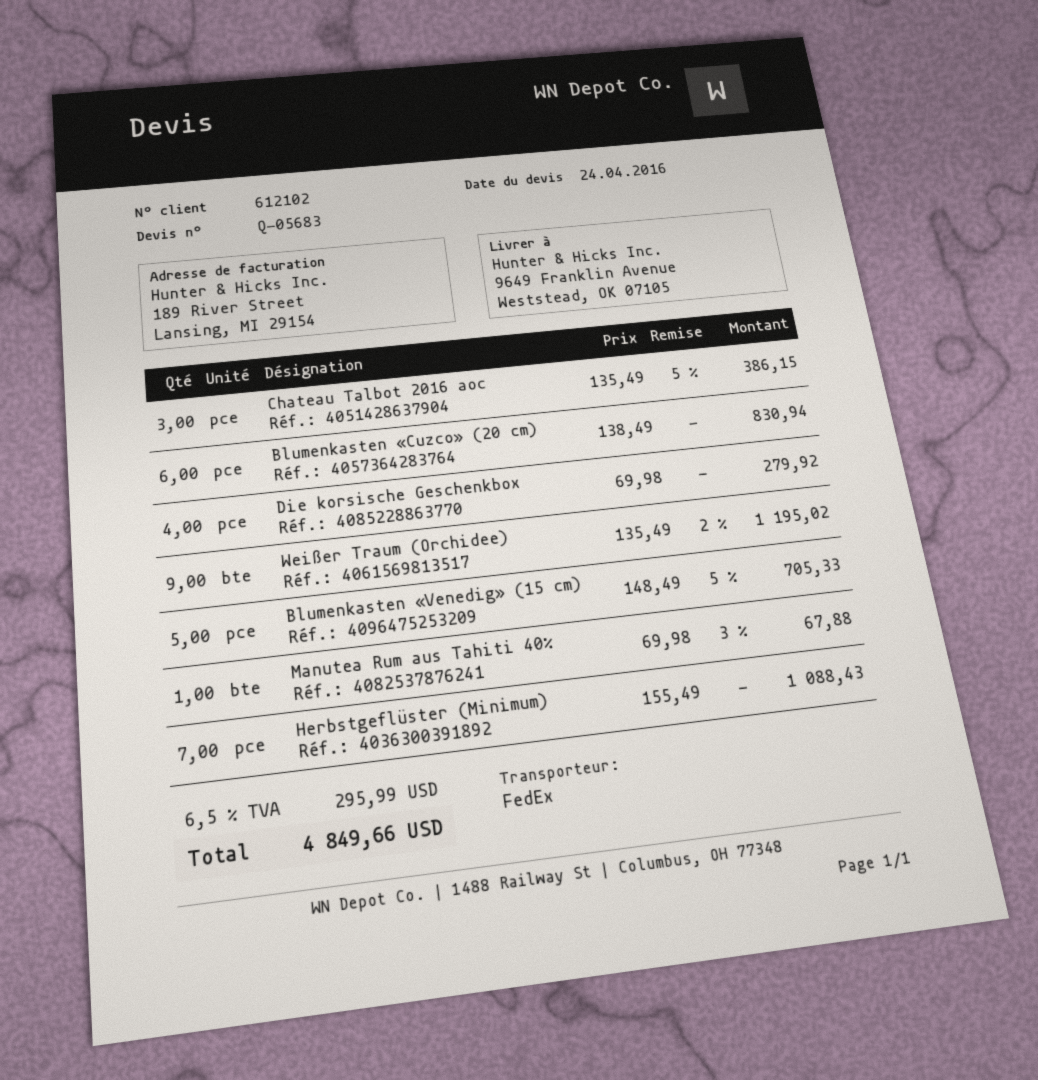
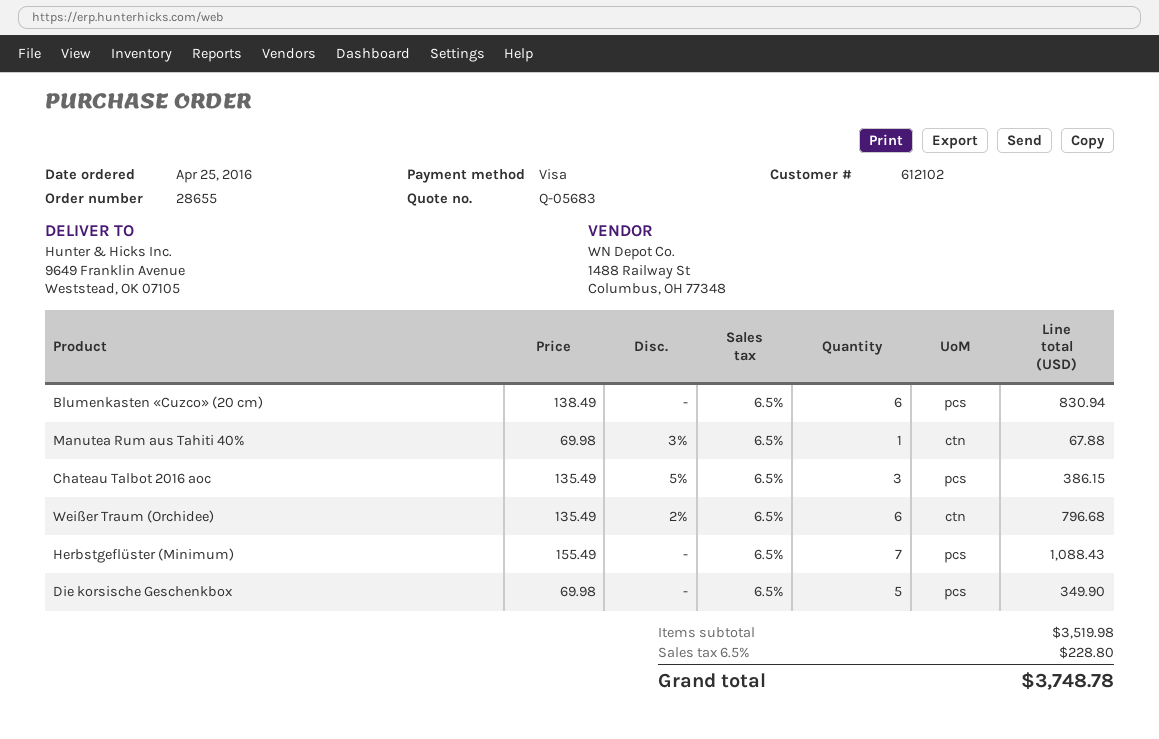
Die korsische Geschenkbox: 4 x 69.98 = 279.92 -> 5 x 69.98 = 349.90
Weißer Traum (Orchidee): 9 x 135.49 - 2% = 1195.02 -> 6 x 135.49 - 2% = 796.68
Blumenkasten «Venedig» (15 cm): 5 x 148.49 - 5% = 705.33 -> none
tax: 6.5% = 295.99 -> 6.5% = 228.80
total: 4849.66 -> 3748.78

